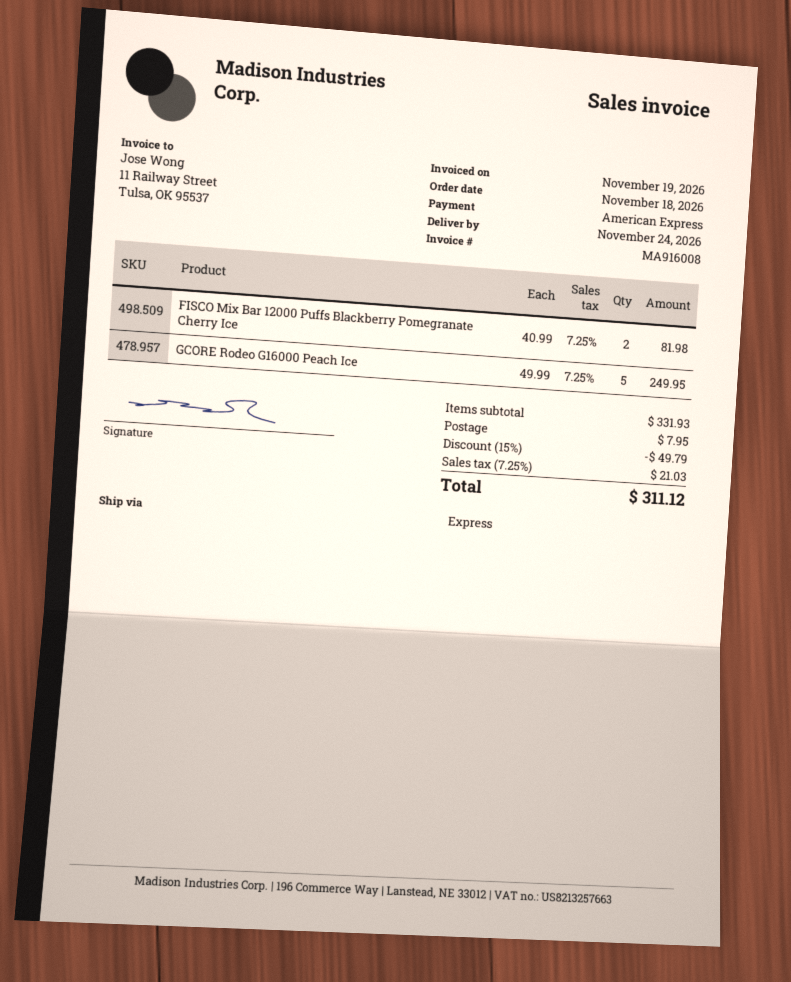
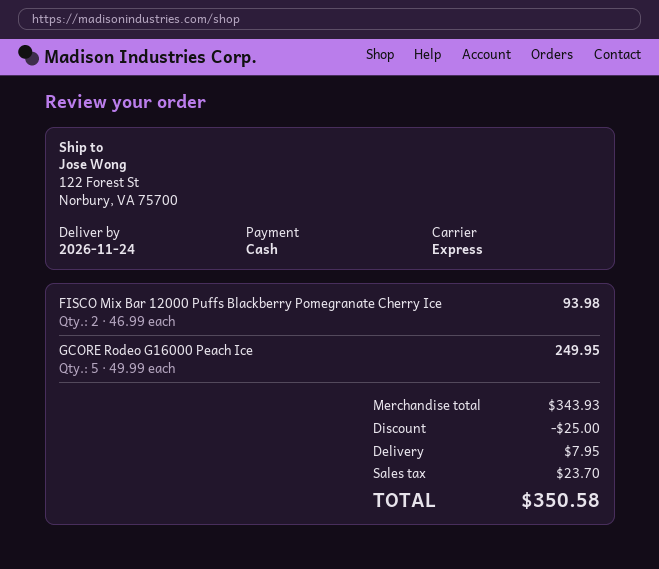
payment method: American Express -> cash
FISCO Mix Bar 12000 Puffs Blackberry Pomegranate Cherry Ice: 2 x 40.99 = 81.98 -> 2 x 46.99 = 93.98
subtotal: 331.93 -> 343.93
discount: 49.79 -> 25.00
tax: 21.03 -> 23.70
total: 311.12 -> 350.58

